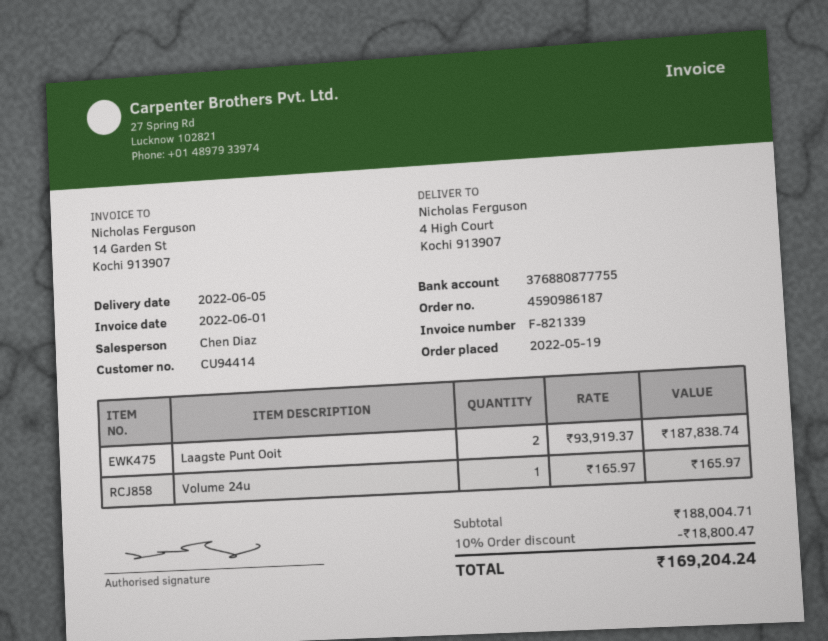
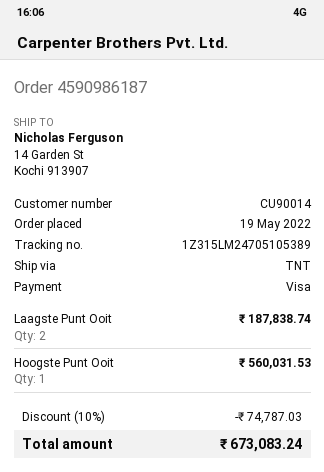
customer number: CU94414 -> CU90014
ship to: 4 High Court, Kochi 913907 -> 14 Garden St, Kochi 913907
Volume 24u: 1 for 165.97 -> none
Hoogste Punt Ooit: none -> 1 for 560031.53
discount: 10% = 18800.47 -> 10% = 74787.03
total: 169204.24 -> 673083.24

